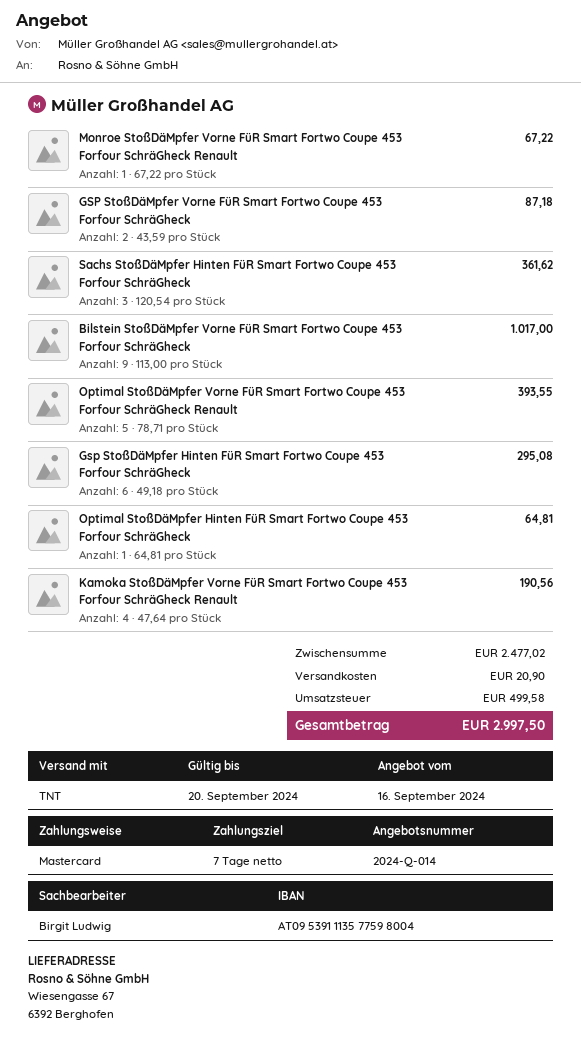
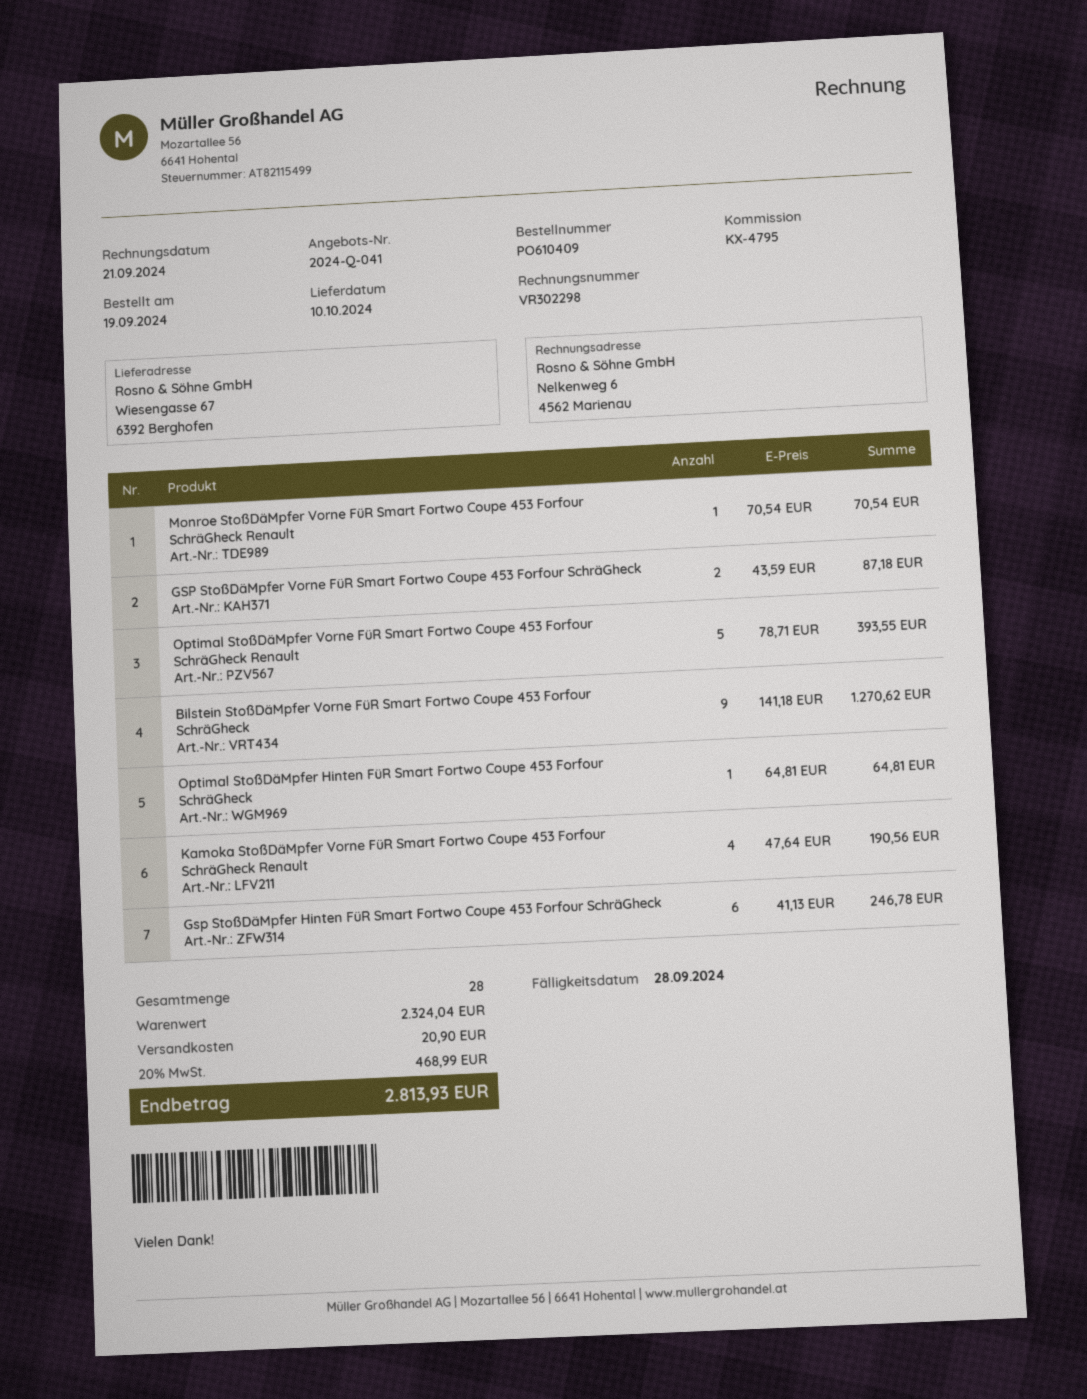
quote number: 2024-Q-014 -> 2024-Q-041
Monroe StoßDäMpfer Vorne FüR Smart Fortwo Coupe 453 Forfour SchräGheck Renault: 1 x 67.22 = 67.22 -> 1 x 70.54 = 70.54
Sachs StoßDäMpfer Hinten FüR Smart Fortwo Coupe 453 Forfour SchräGheck: 3 x 120.54 = 361.62 -> none
Bilstein StoßDäMpfer Vorne FüR Smart Fortwo Coupe 453 Forfour SchräGheck: 9 x 113.00 = 1017.00 -> 9 x 141.18 = 1270.62
Gsp StoßDäMpfer Hinten FüR Smart Fortwo Coupe 453 Forfour SchräGheck: 6 x 49.18 = 295.08 -> 6 x 41.13 = 246.78
subtotal: 2477.02 -> 2324.04
tax: 499.58 -> 468.99
total: 2997.50 -> 2813.93

